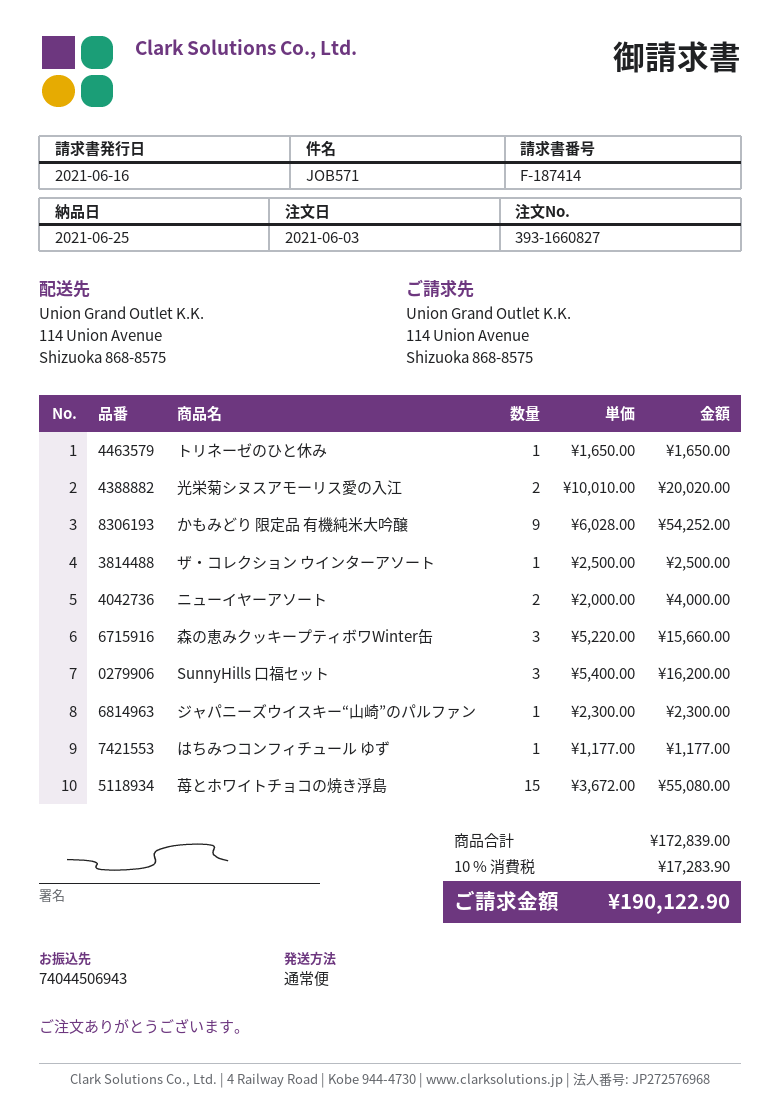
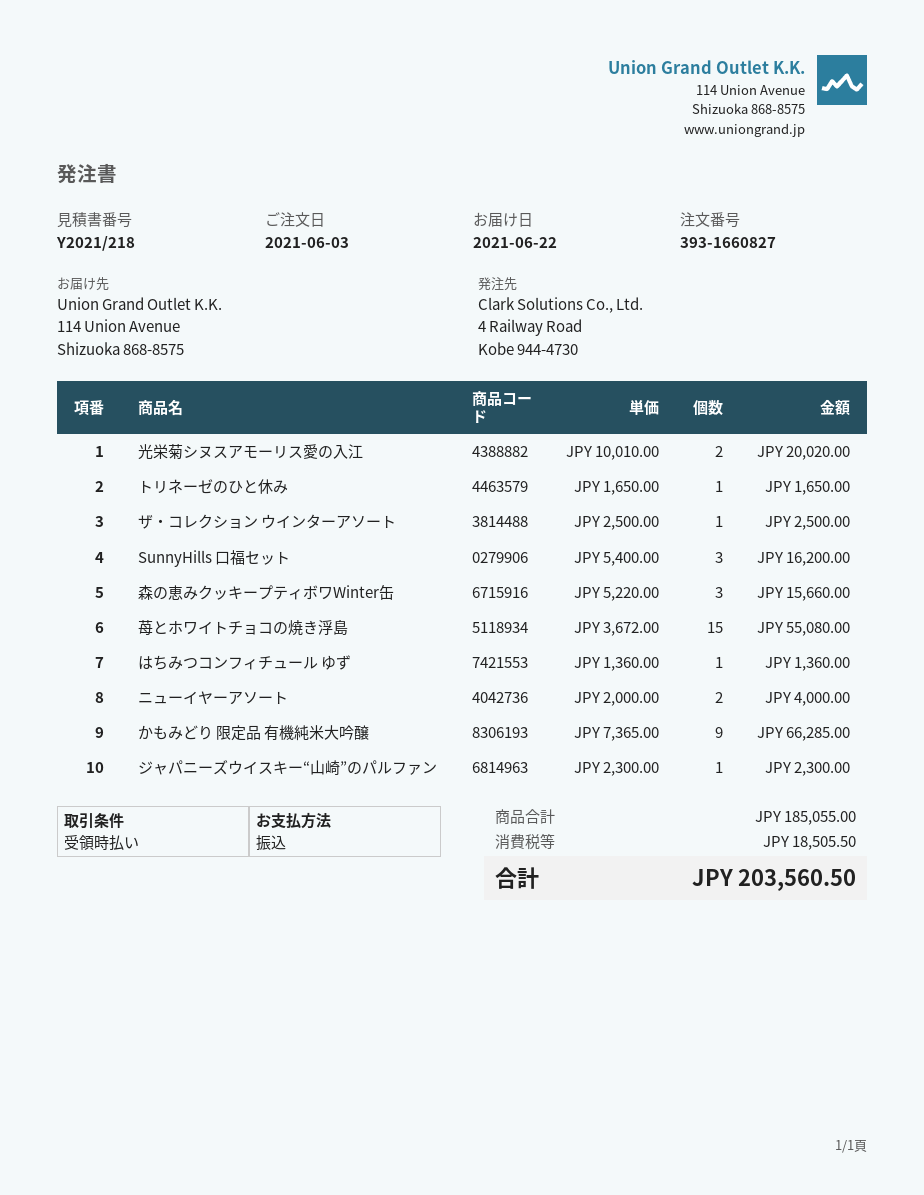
delivery date: 2021-06-25 -> 2021-06-22
かもみどり 限定品 有機純米大吟醸: 9 x 6028.00 = 54252.00 -> 9 x 7365.00 = 66285.00
はちみつコンフィチュール ゆず: 1 x 1177.00 = 1177.00 -> 1 x 1360.00 = 1360.00
subtotal: 172839.00 -> 185055.00
tax: 17283.90 -> 18505.50
total: 190122.90 -> 203560.50

